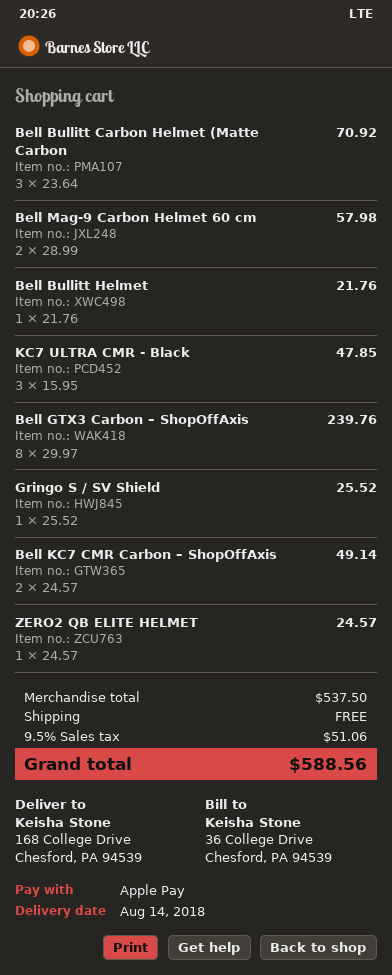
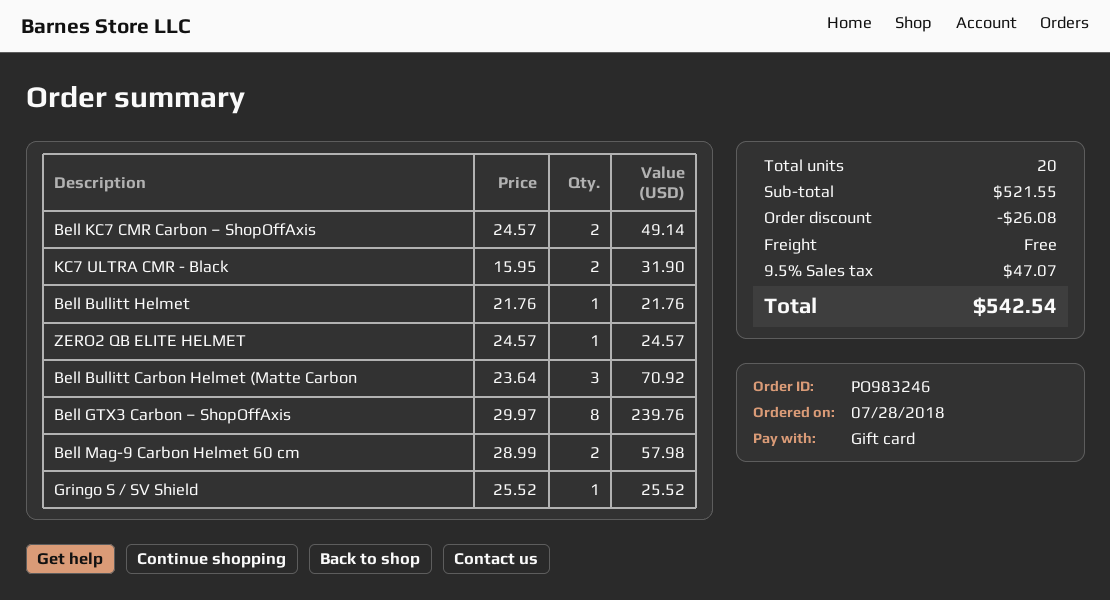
payment method: Apple Pay -> gift card
KC7 ULTRA CMR - Black: 3 x 15.95 = 47.85 -> 2 x 15.95 = 31.90
subtotal: 537.50 -> 521.55
discount: none -> 26.08
tax: 9.5% = 51.06 -> 9.5% = 47.07
total: 588.56 -> 542.54

